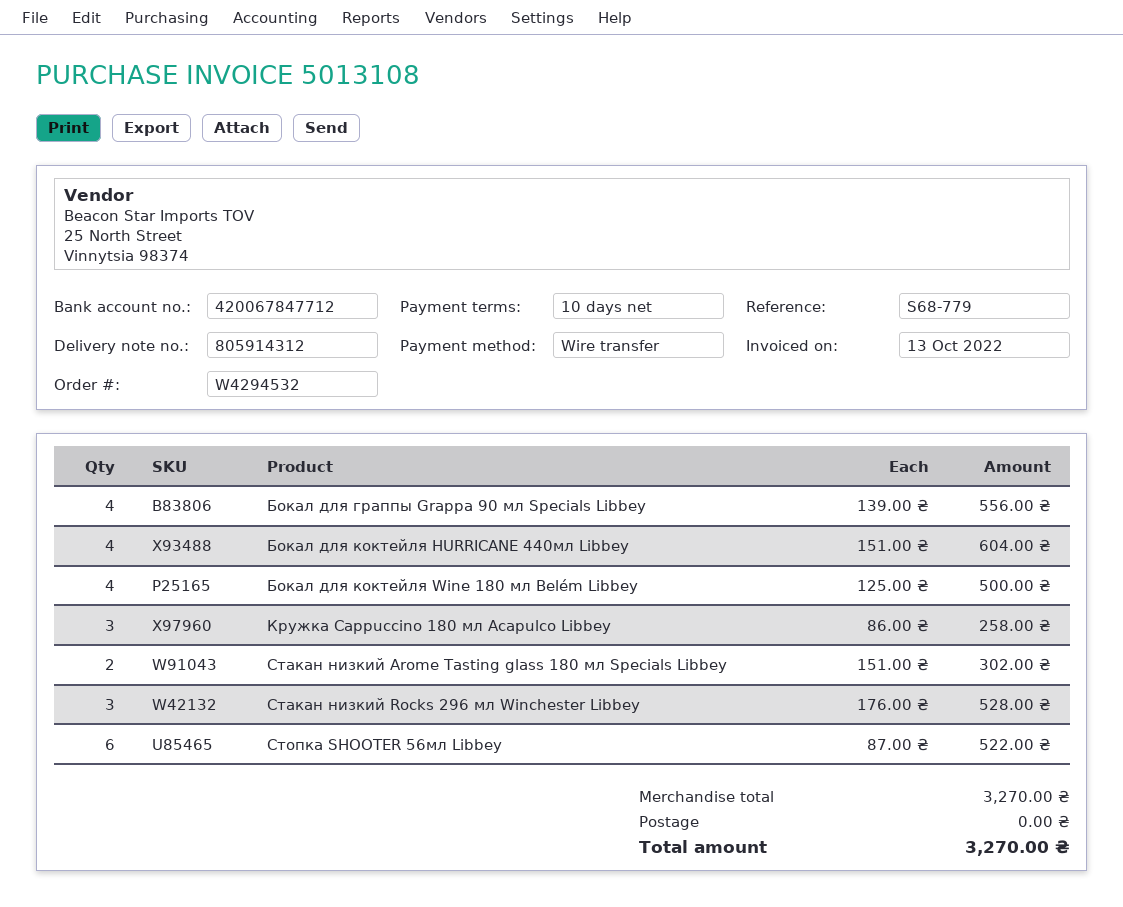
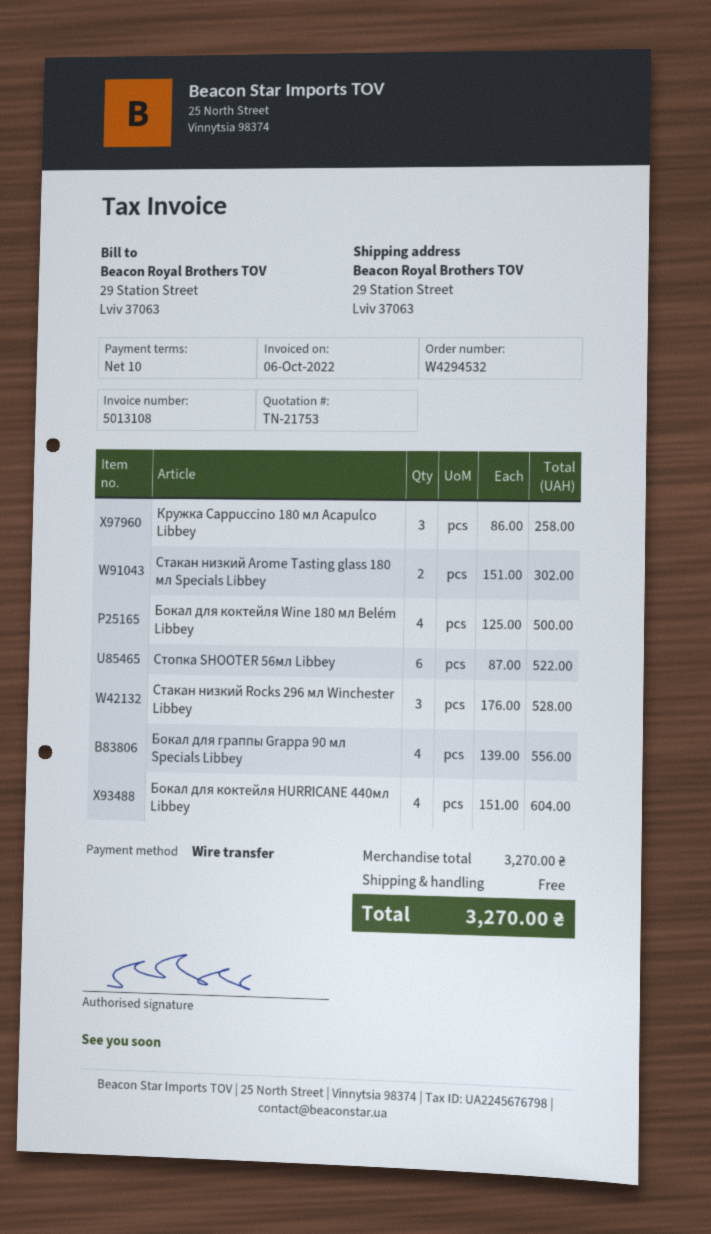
invoice date: 2022-10-13 -> 2022-10-06

